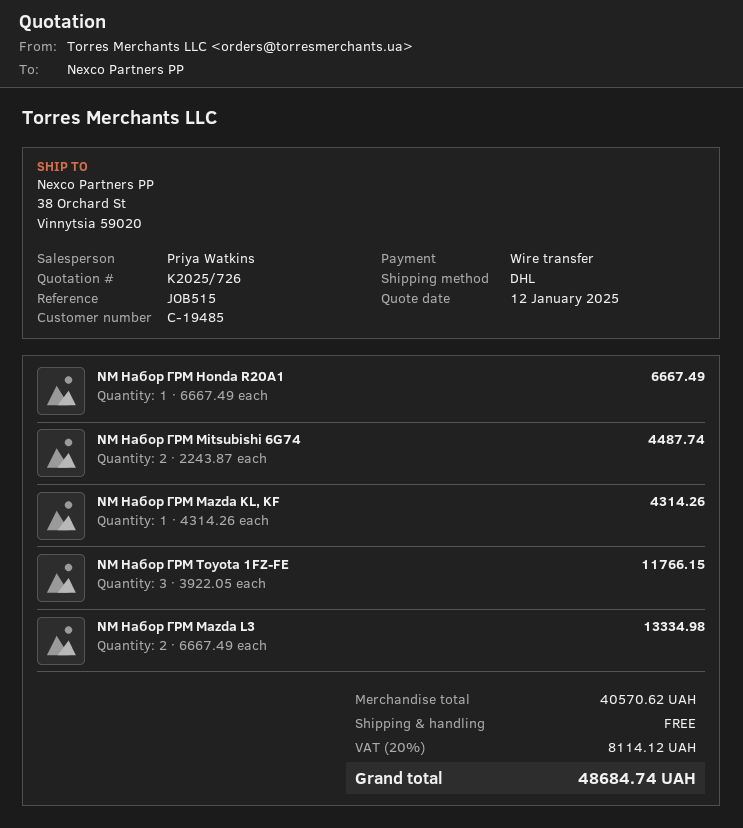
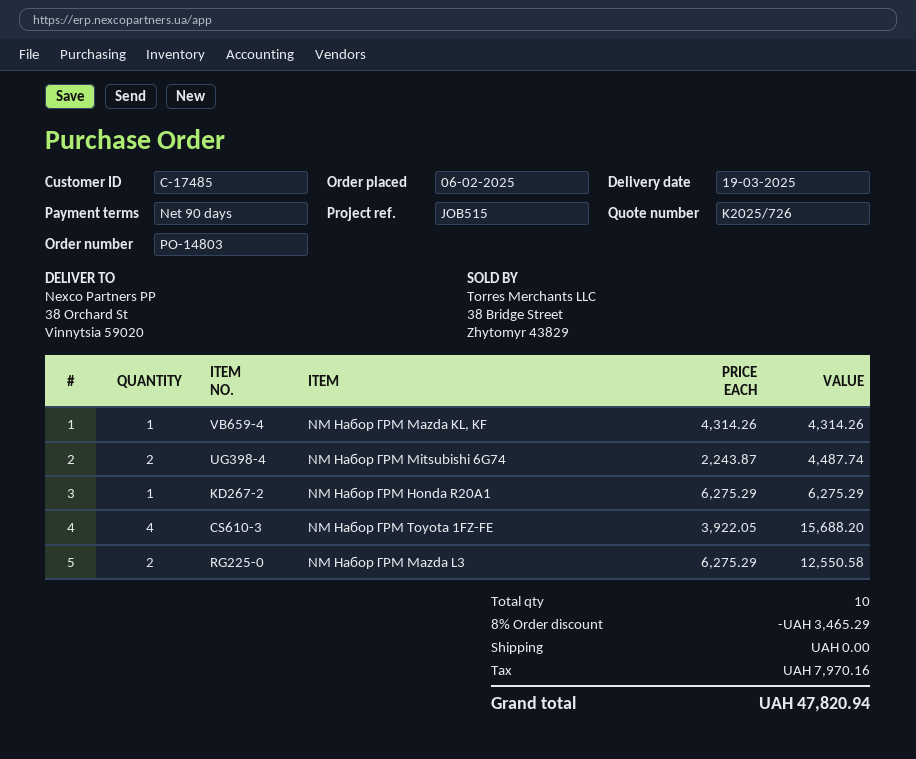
customer number: C-19485 -> C-17485
NM Набор ГРМ Honda R20A1: 1 x 6667.49 = 6667.49 -> 1 x 6275.29 = 6275.29
NM Набор ГРМ Toyota 1FZ-FE: 3 x 3922.05 = 11766.15 -> 4 x 3922.05 = 15688.20
NM Набор ГРМ Mazda L3: 2 x 6667.49 = 13334.98 -> 2 x 6275.29 = 12550.58
discount: none -> 8% = 3465.29
tax: 8114.12 -> 7970.16
total: 48684.74 -> 47820.94

